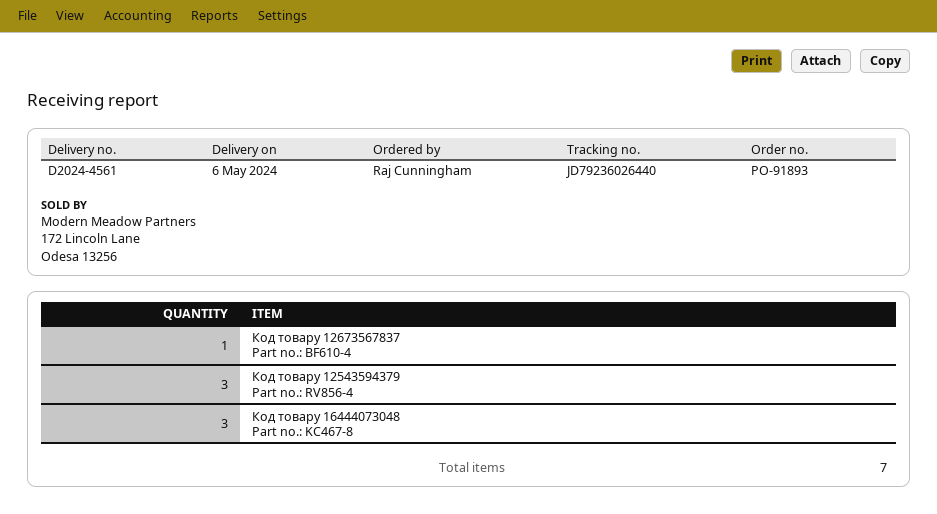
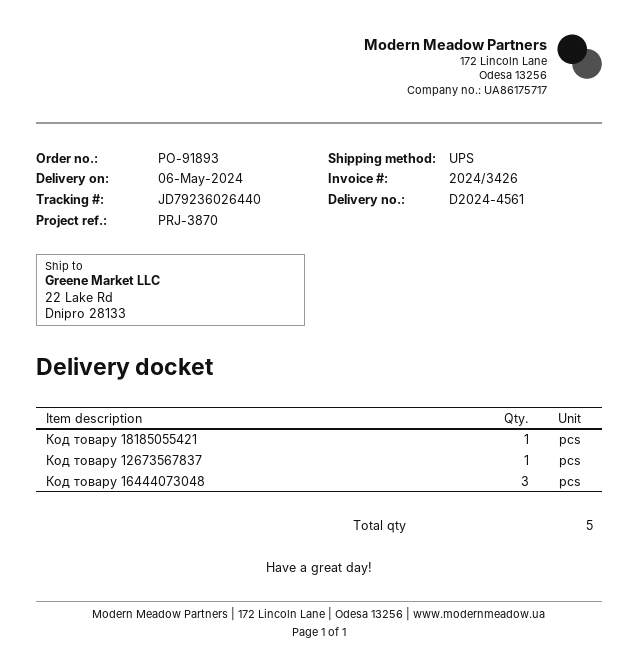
Код товару 12543594379: 3 -> none
Код товару 18185055421: none -> 1
total quantity: 7 -> 5

